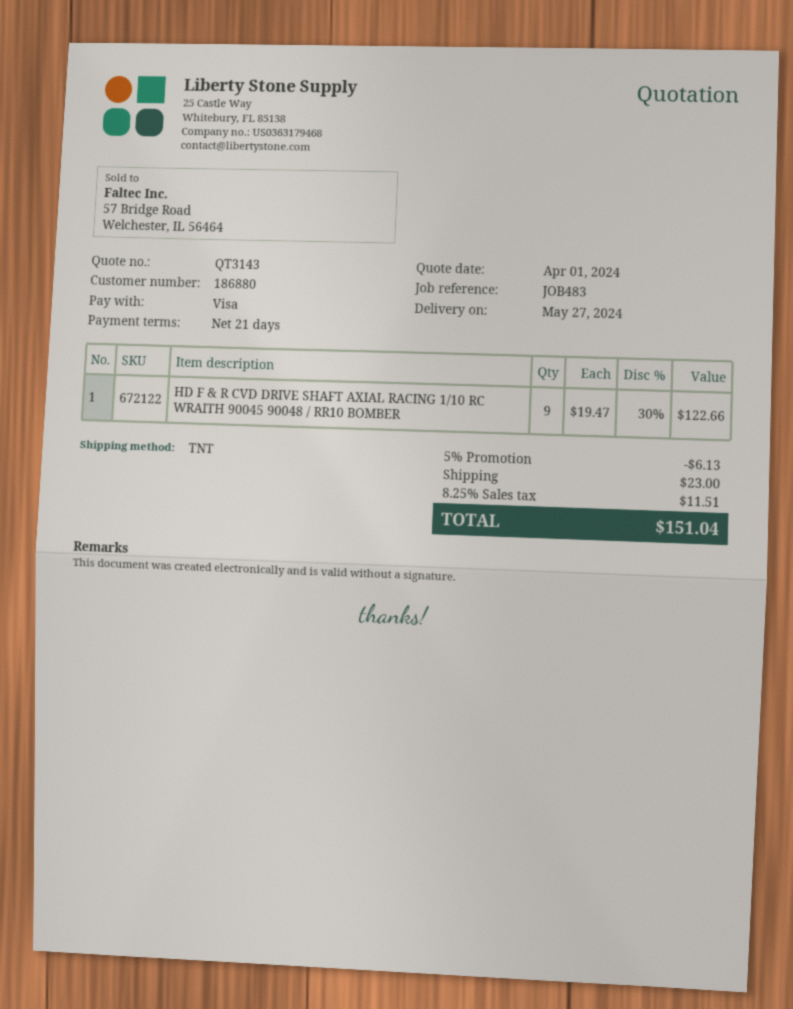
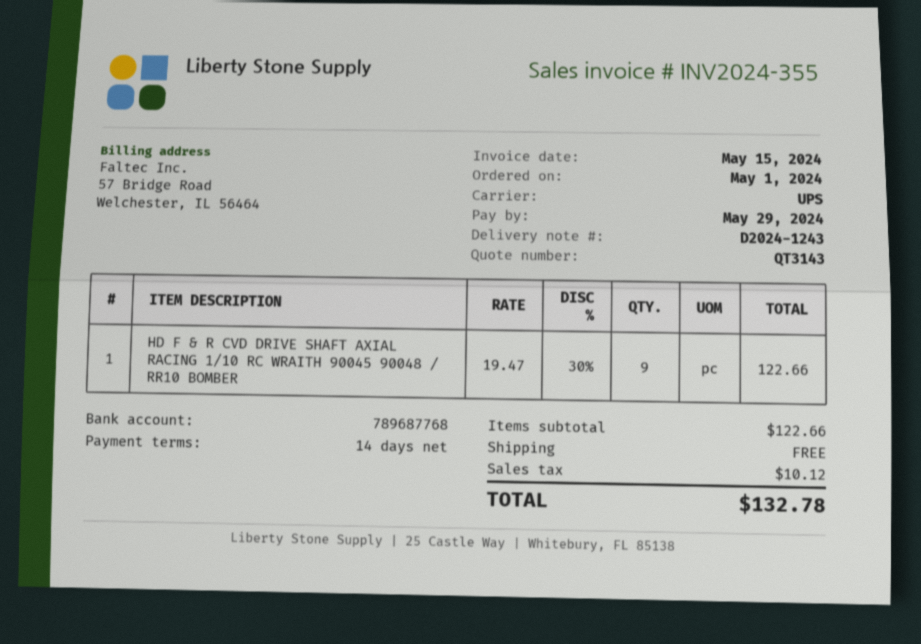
payment terms: 21 days -> 14 days
shipping method: TNT -> UPS
discount: 5% = 6.13 -> none
shipping: 23.00 -> 0.00
tax: 11.51 -> 10.12
total: 151.04 -> 132.78

